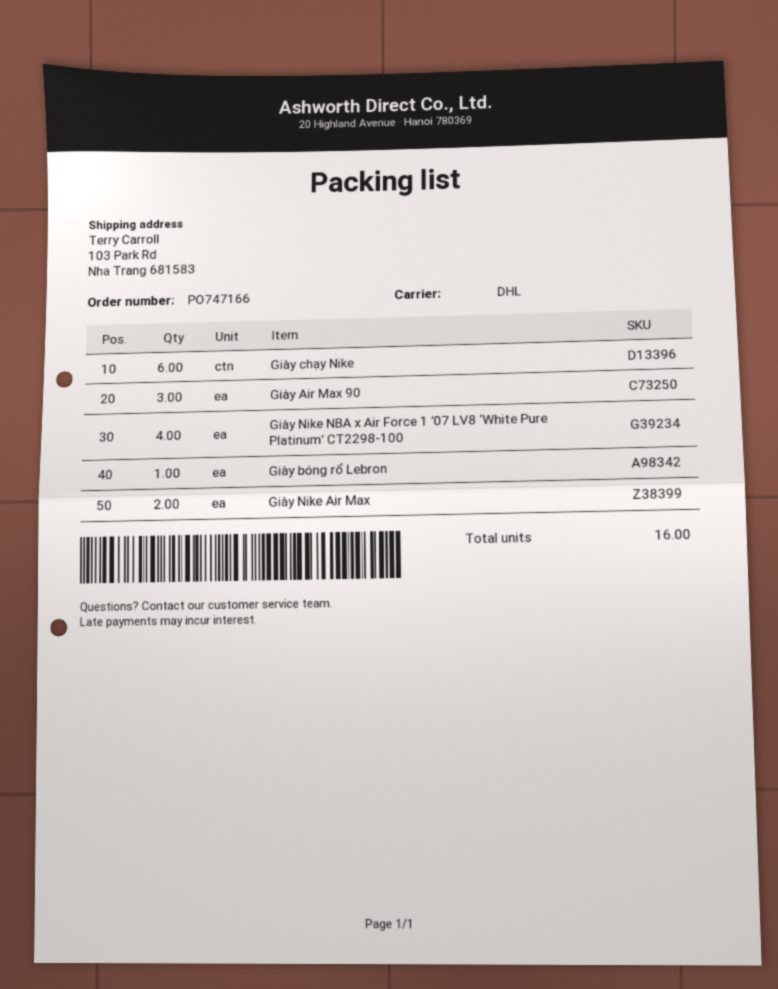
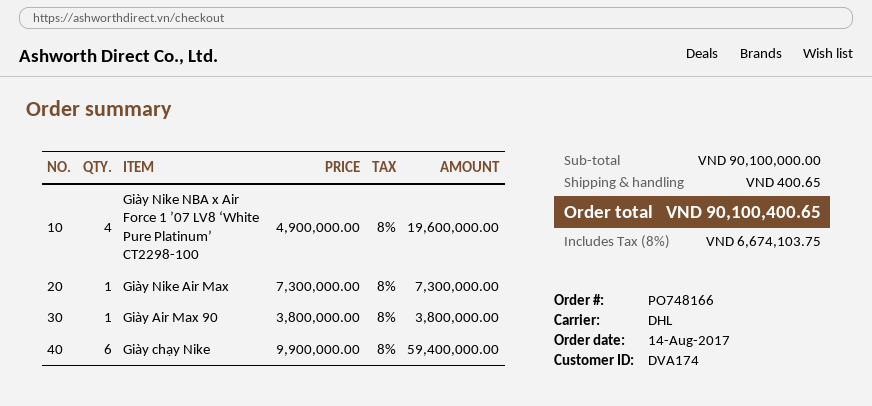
order number: PO747166 -> PO748166
Giày Air Max 90: 3 -> 1
Giày bóng rổ Lebron: 1 -> none
Giày Nike Air Max: 2 -> 1

